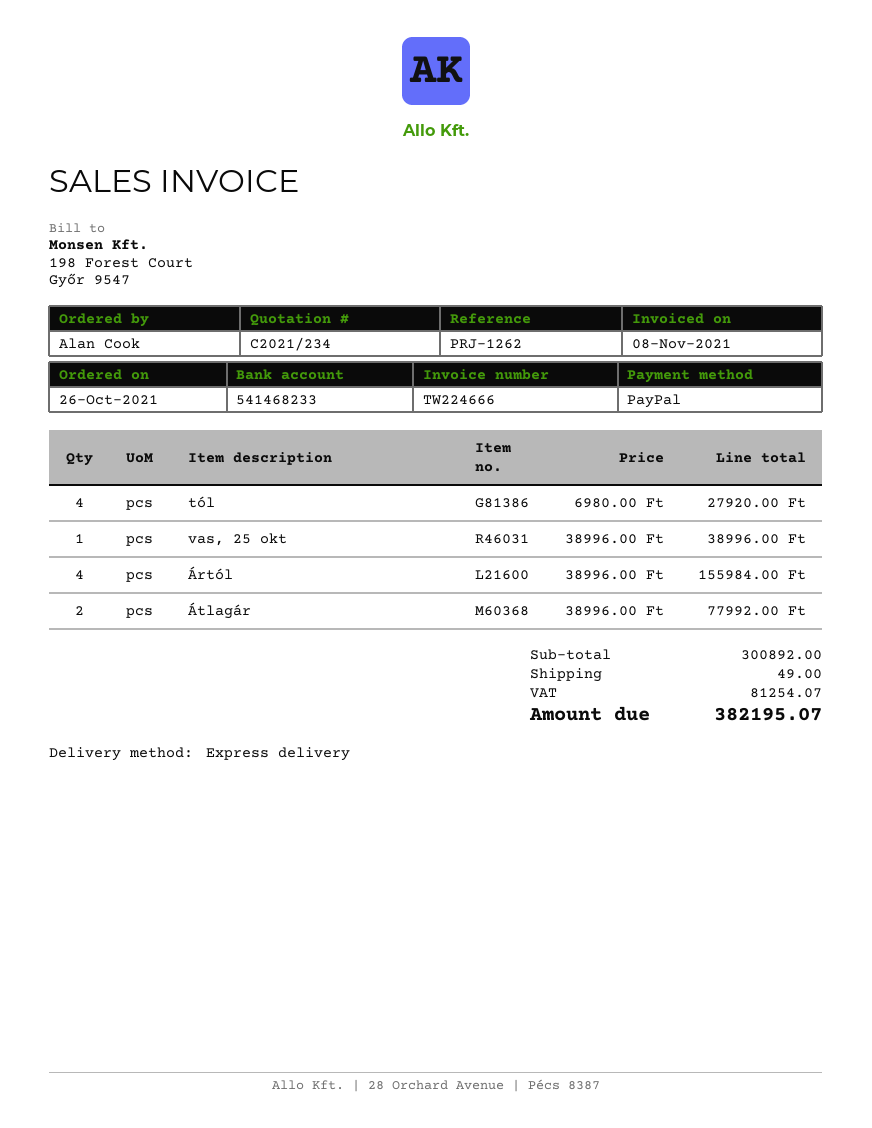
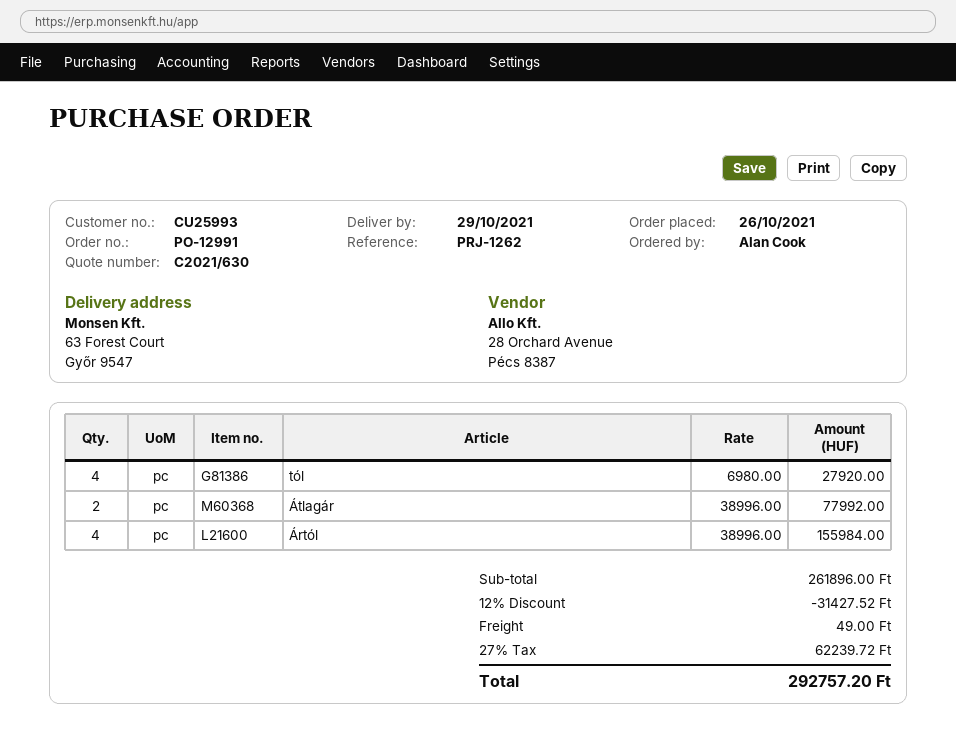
quote number: C2021/234 -> C2021/630
vas, 25 okt: 1 x 38996.00 = 38996.00 -> none
subtotal: 300892.00 -> 261896.00
discount: none -> 12% = 31427.52
tax: 81254.07 -> 62239.72
total: 382195.07 -> 292757.20

